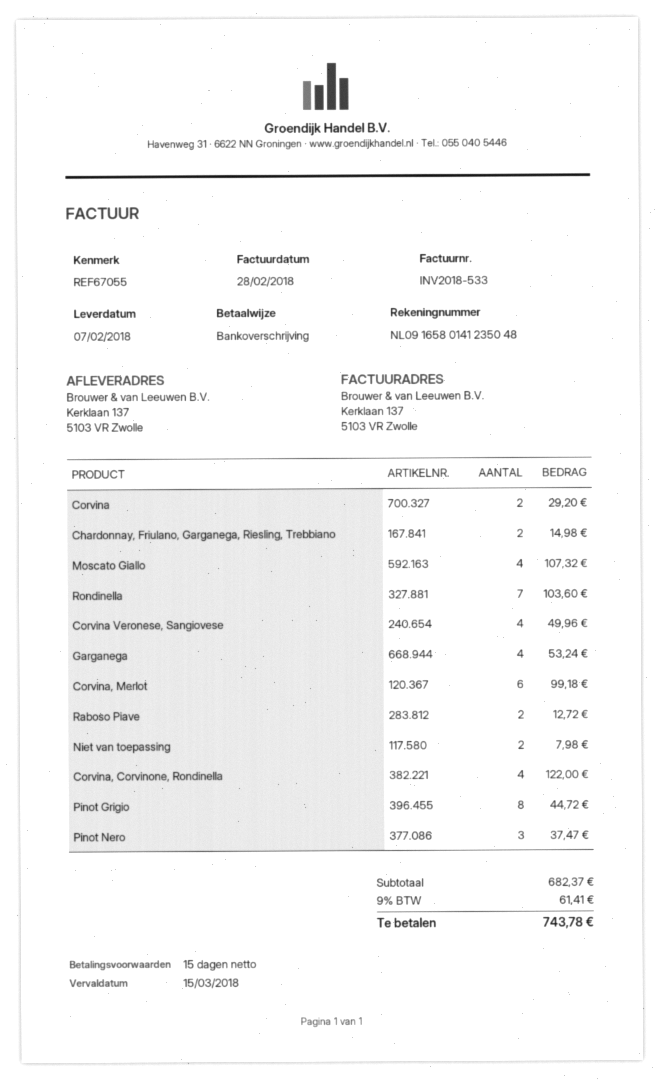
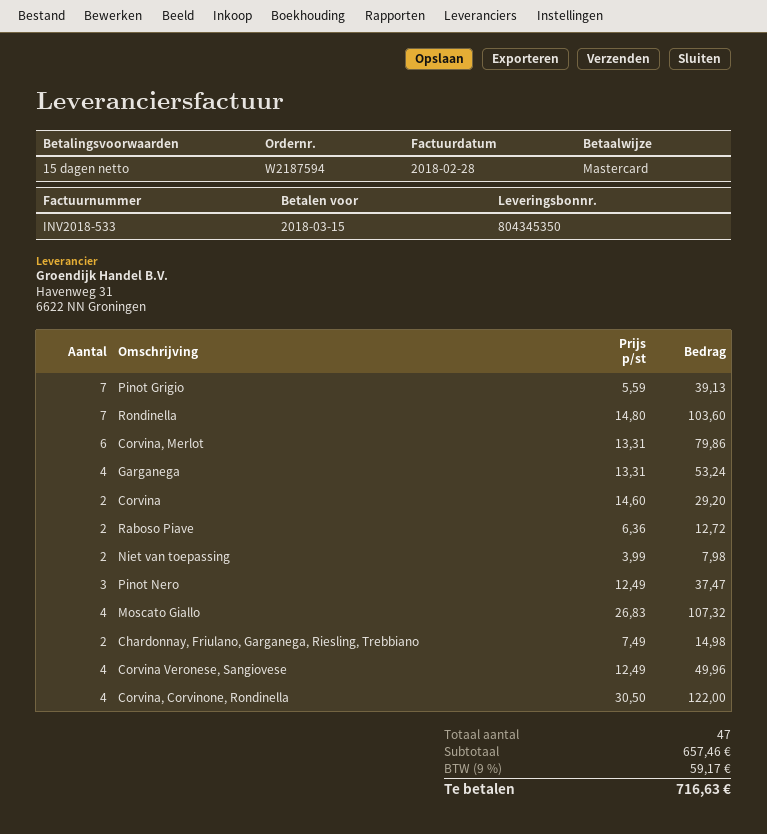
payment method: bank transfer -> Mastercard
Corvina, Merlot: 6 for 99.18 -> 6 for 79.86
Pinot Grigio: 8 for 44.72 -> 7 for 39.13
subtotal: 682.37 -> 657.46
tax: 9% = 61.41 -> 9% = 59.17
total: 743.78 -> 716.63

